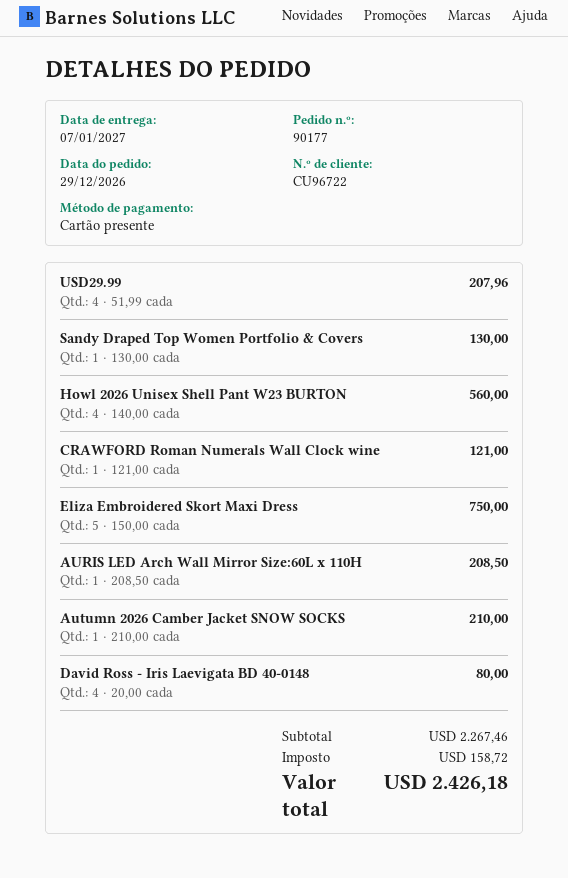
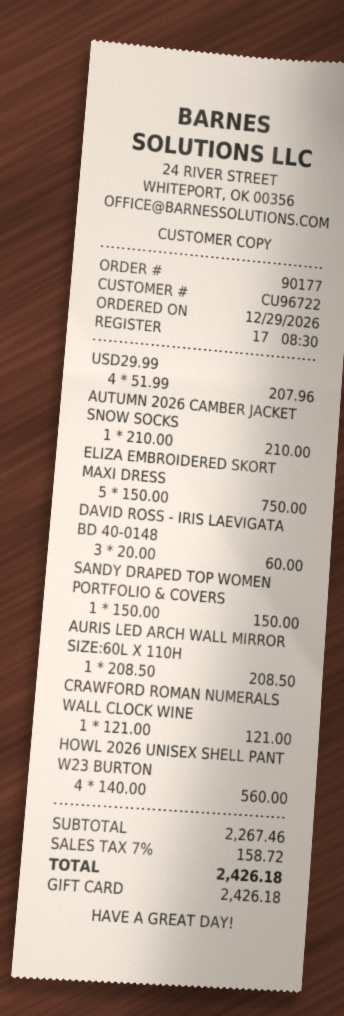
Sandy Draped Top Women Portfolio & Covers: 1 x 130.00 = 130.00 -> 1 x 150.00 = 150.00
David Ross - Iris Laevigata BD 40-0148: 4 x 20.00 = 80.00 -> 3 x 20.00 = 60.00

